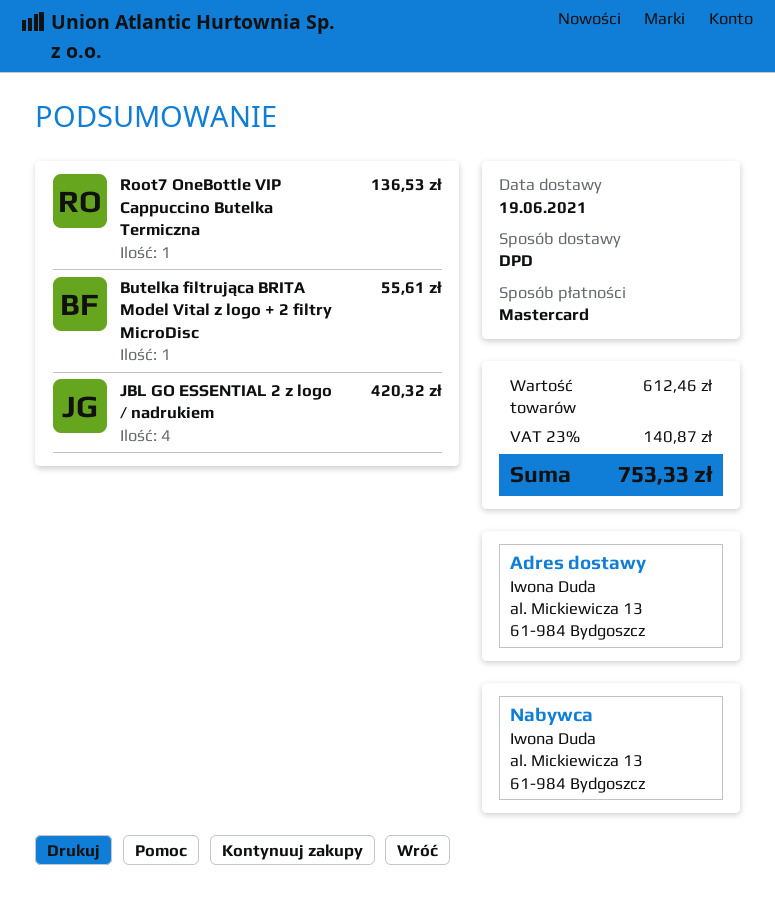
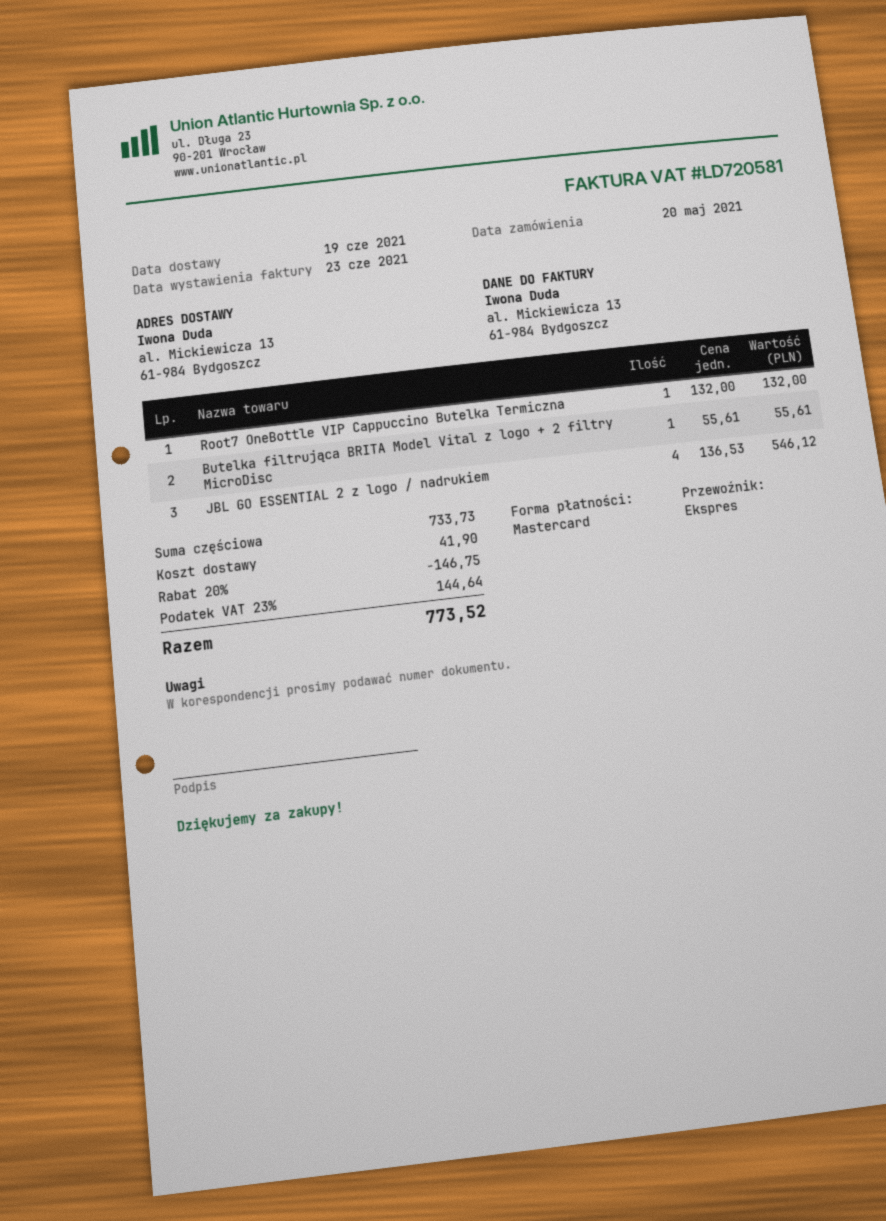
shipping method: DPD -> express
Root7 OneBottle VIP Cappuccino Butelka Termiczna: 1 for 136.53 -> 1 for 132.00
JBL GO ESSENTIAL 2 z logo / nadrukiem: 4 for 420.32 -> 4 for 546.12
subtotal: 612.46 -> 733.73
discount: none -> 20% = 146.75
shipping: none -> 41.90
tax: 23% = 140.87 -> 23% = 144.64
total: 753.33 -> 773.52

